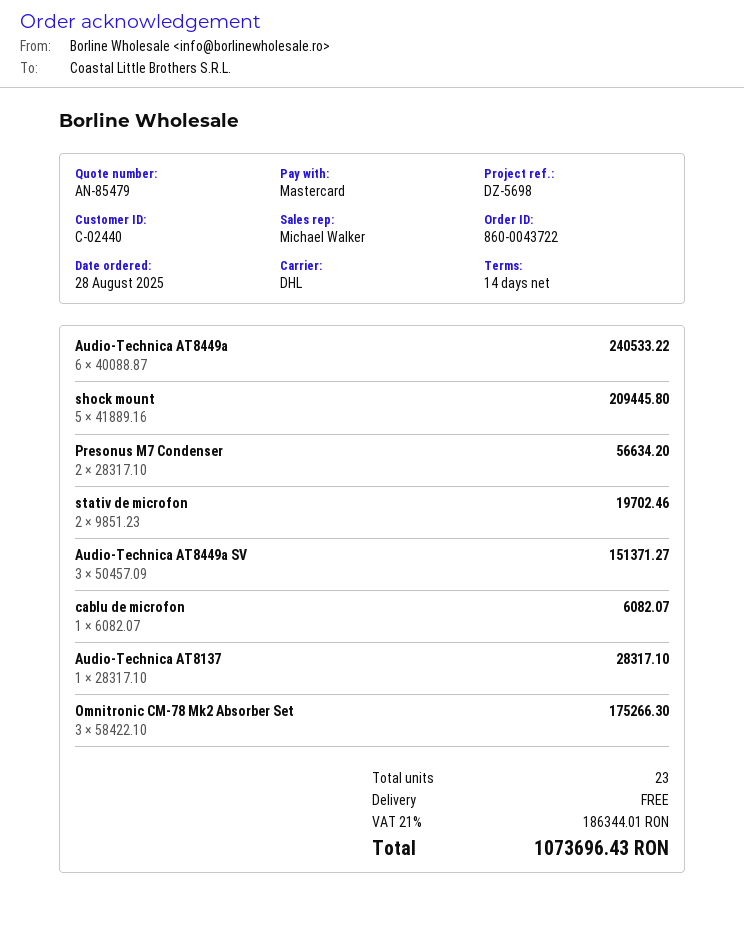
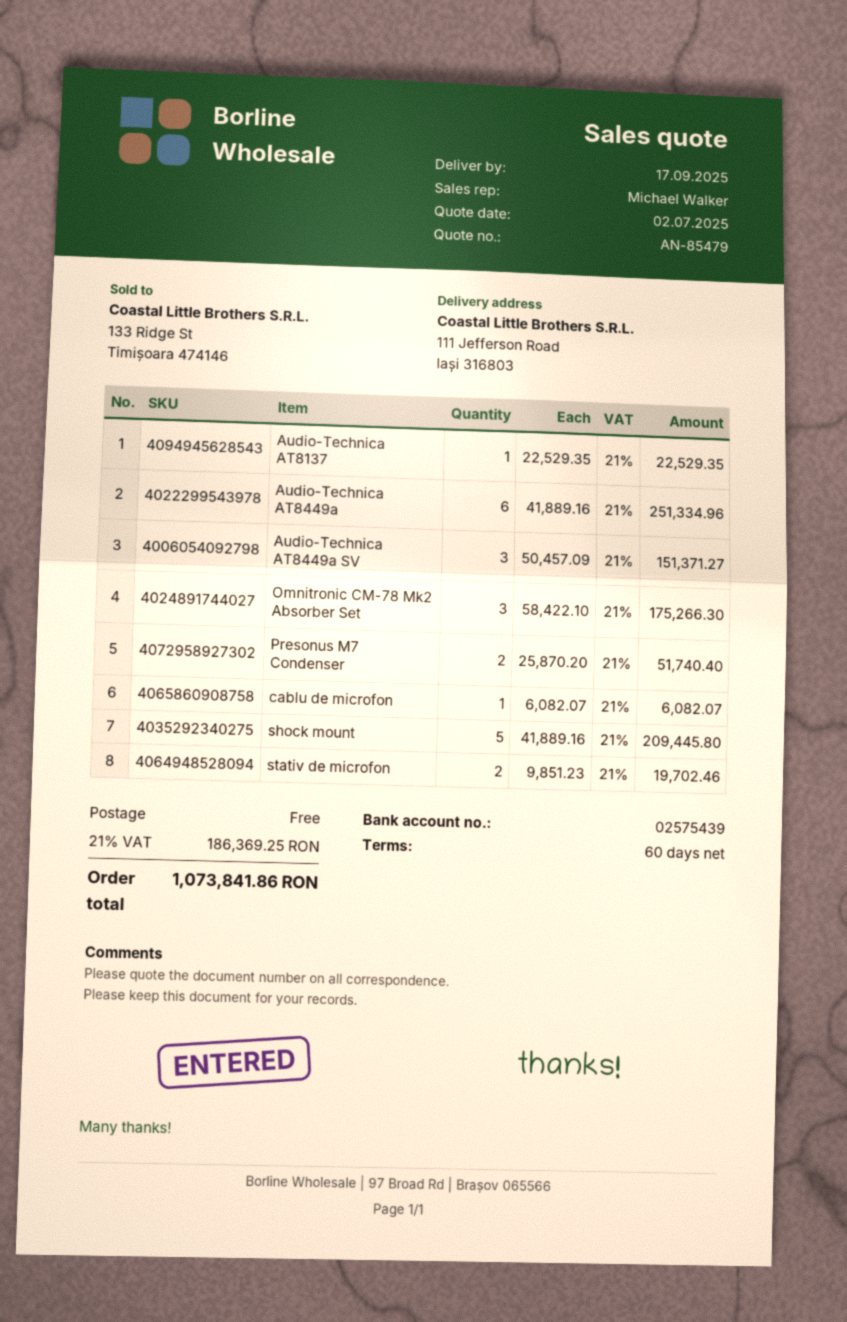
payment terms: 14 days -> 60 days
Audio-Technica AT8449a: 6 x 40088.87 = 240533.22 -> 6 x 41889.16 = 251334.96
Presonus M7 Condenser: 2 x 28317.10 = 56634.20 -> 2 x 25870.20 = 51740.40
Audio-Technica AT8137: 1 x 28317.10 = 28317.10 -> 1 x 22529.35 = 22529.35
tax: 21% = 186344.01 -> 21% = 186369.25
total: 1073696.43 -> 1073841.86

